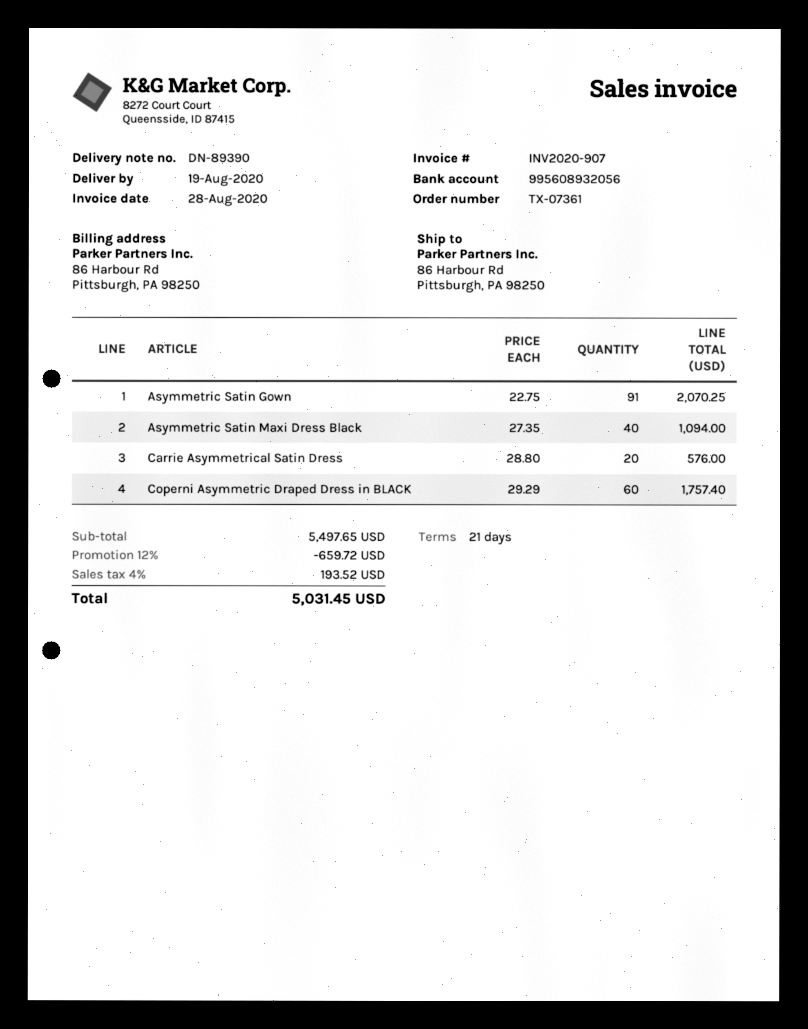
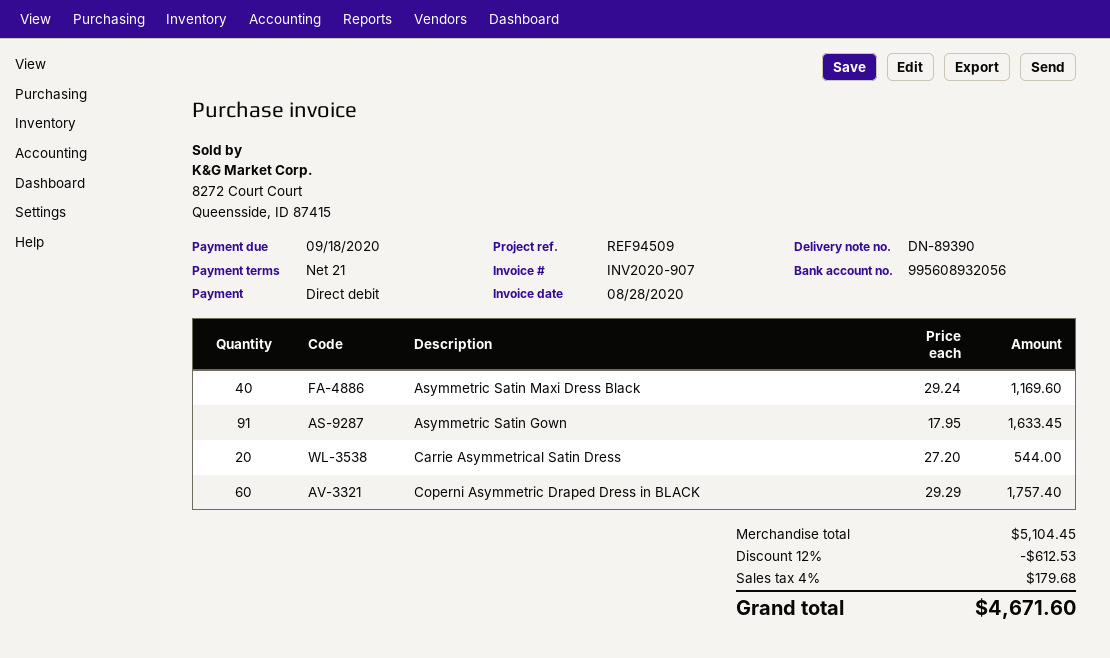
Asymmetric Satin Gown: 91 x 22.75 = 2070.25 -> 91 x 17.95 = 1633.45
Asymmetric Satin Maxi Dress Black: 40 x 27.35 = 1094.00 -> 40 x 29.24 = 1169.60
Carrie Asymmetrical Satin Dress: 20 x 28.80 = 576.00 -> 20 x 27.20 = 544.00
subtotal: 5497.65 -> 5104.45
discount: 12% = 659.72 -> 12% = 612.53
tax: 4% = 193.52 -> 4% = 179.68
total: 5031.45 -> 4671.60

